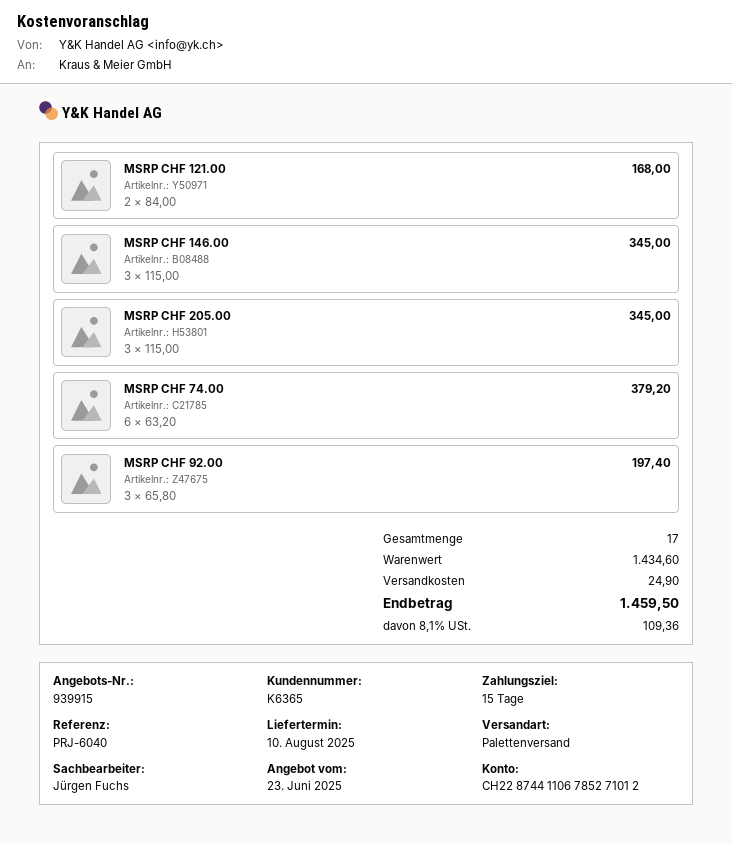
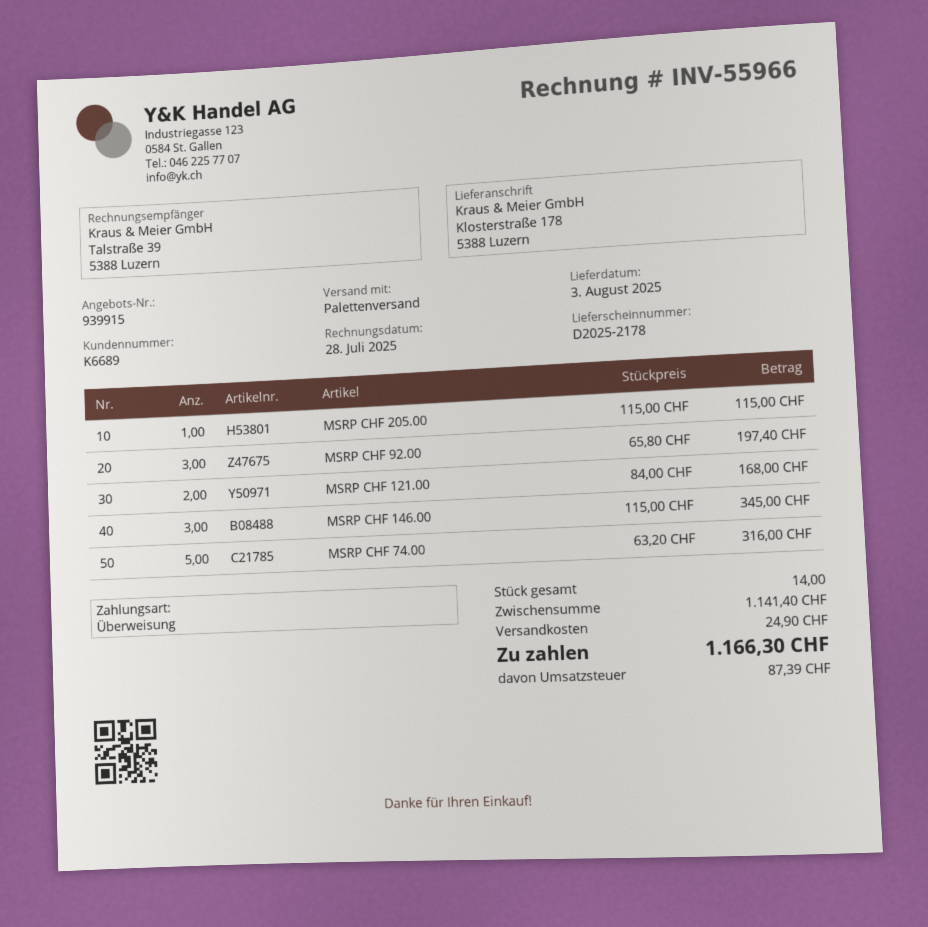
delivery date: 2025-08-10 -> 2025-08-03
customer number: K6365 -> K6689
MSRP CHF 205.00: 3 x 115.00 = 345.00 -> 1 x 115.00 = 115.00
MSRP CHF 74.00: 6 x 63.20 = 379.20 -> 5 x 63.20 = 316.00
total quantity: 17 -> 14
subtotal: 1434.60 -> 1141.40
tax: 109.36 -> 87.39
total: 1459.50 -> 1166.30

